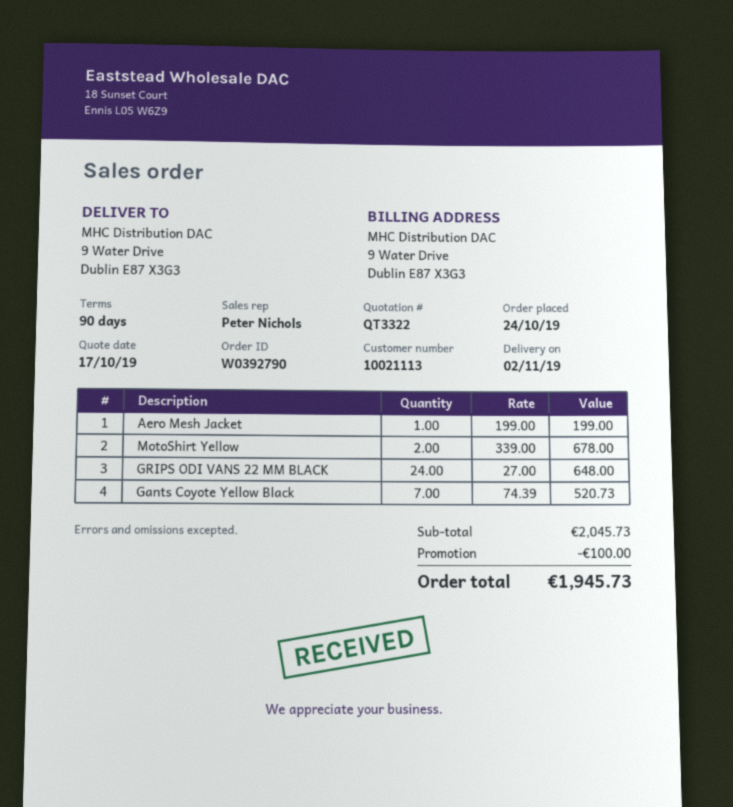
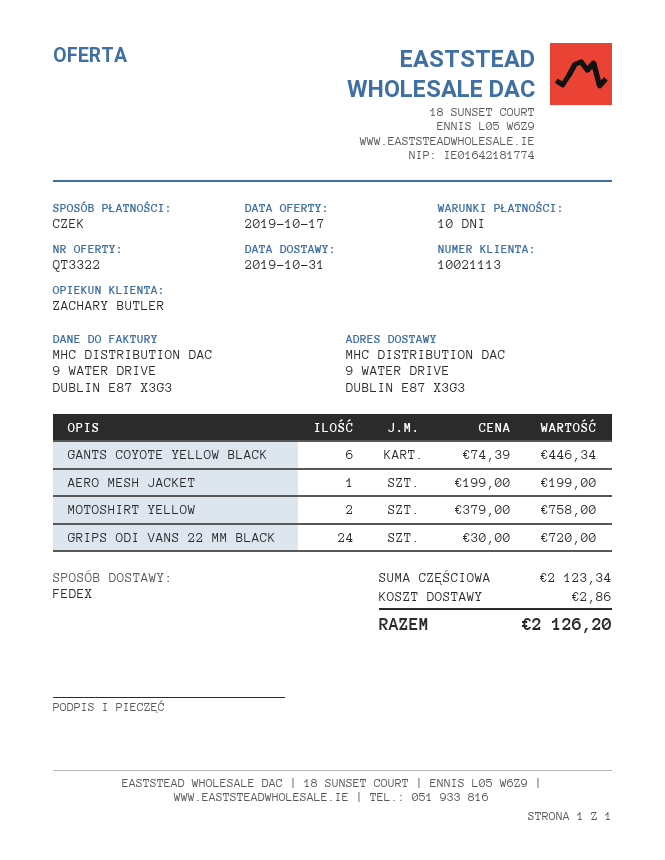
delivery date: 2019-11-02 -> 2019-10-31
payment terms: 90 days -> 10 days
sales rep: Peter Nichols -> ZACHARY BUTLER
MotoShirt Yellow: 2 x 339.00 = 678.00 -> 2 x 379.00 = 758.00
GRIPS ODI VANS 22 MM BLACK: 24 x 27.00 = 648.00 -> 24 x 30.00 = 720.00
Gants Coyote Yellow Black: 7 x 74.39 = 520.73 -> 6 x 74.39 = 446.34
subtotal: 2045.73 -> 2123.34
discount: 100.00 -> none
shipping: none -> 2.86
total: 1945.73 -> 2126.20

